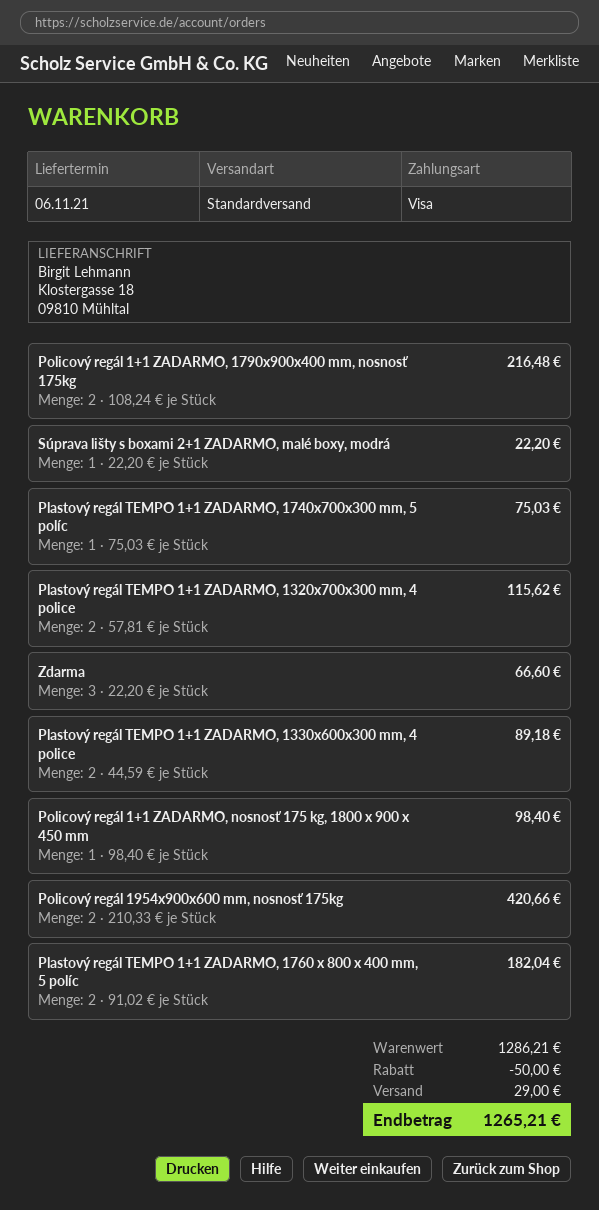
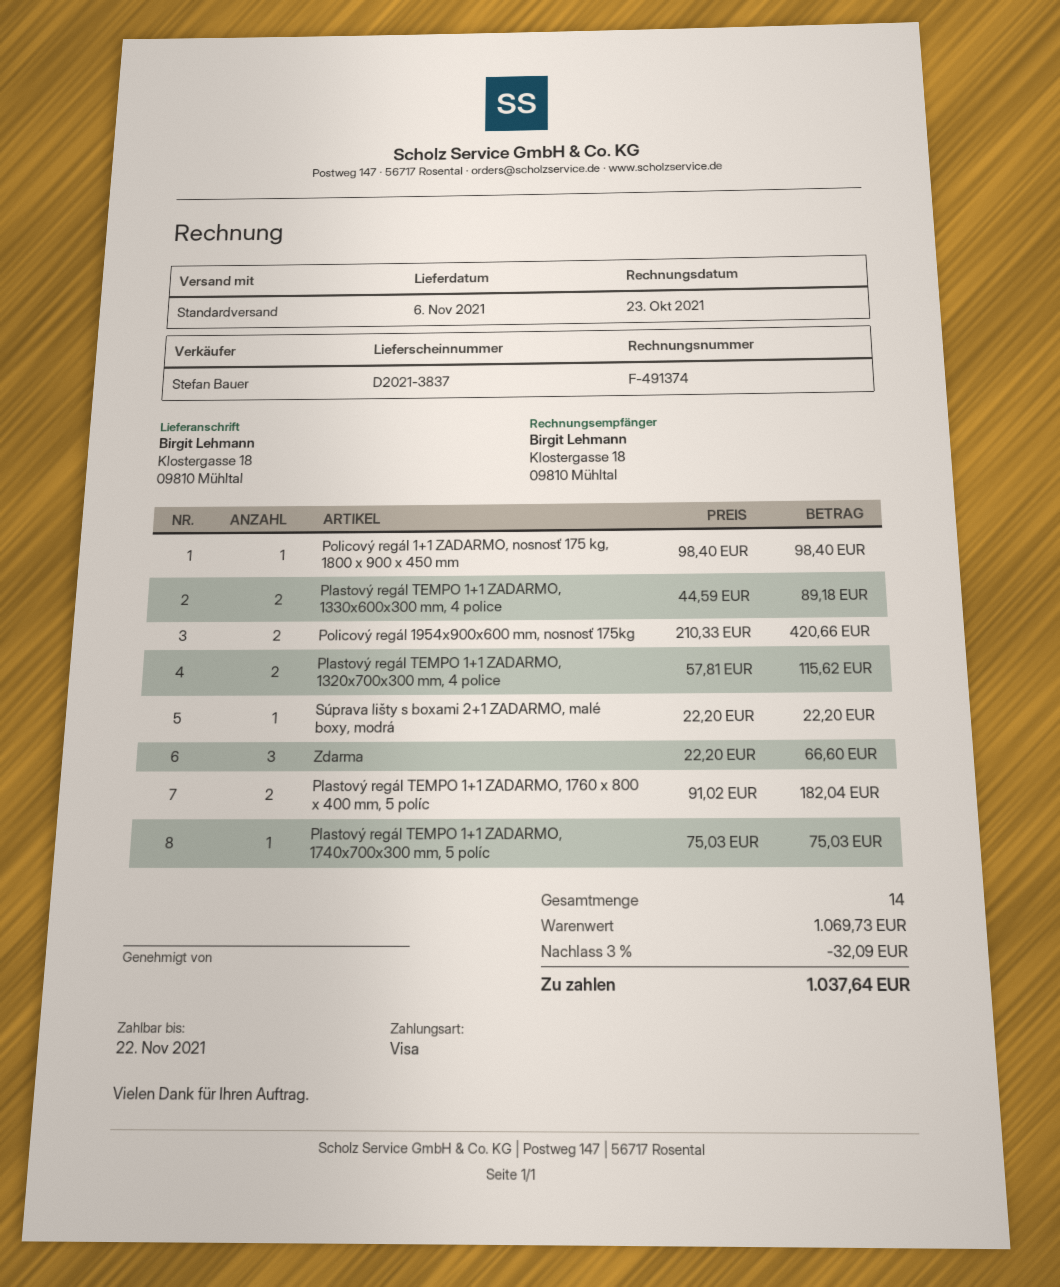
Policový regál 1+1 ZADARMO, 1790x900x400 mm, nosnosť 175kg: 2 x 108.24 = 216.48 -> none
subtotal: 1286.21 -> 1069.73
discount: 50.00 -> 32.09
shipping: 29.00 -> none
total: 1265.21 -> 1037.64

